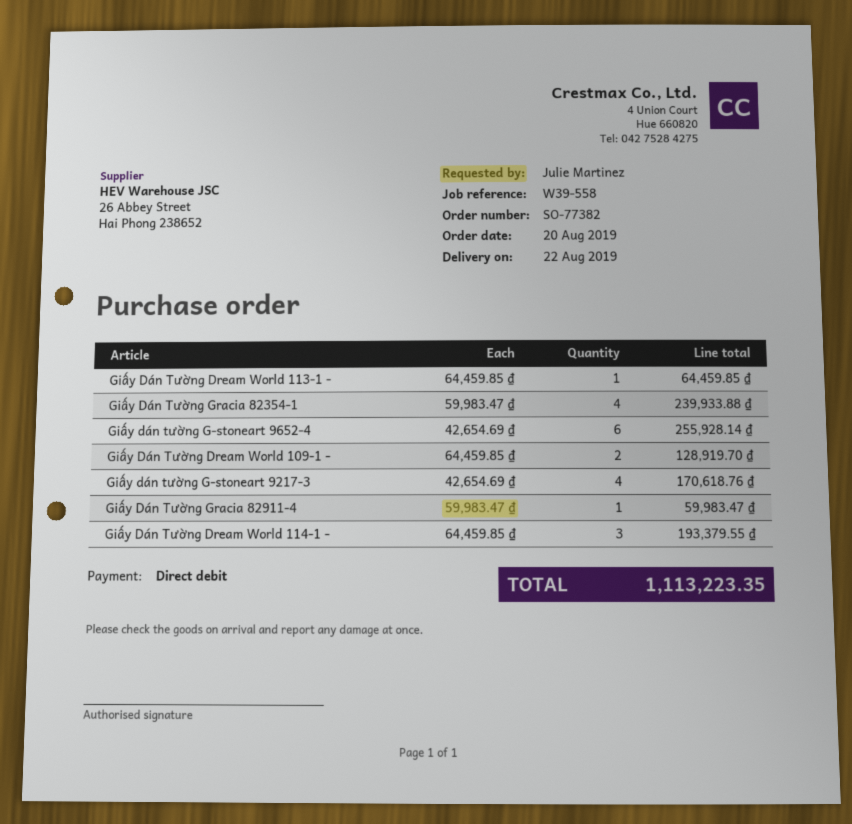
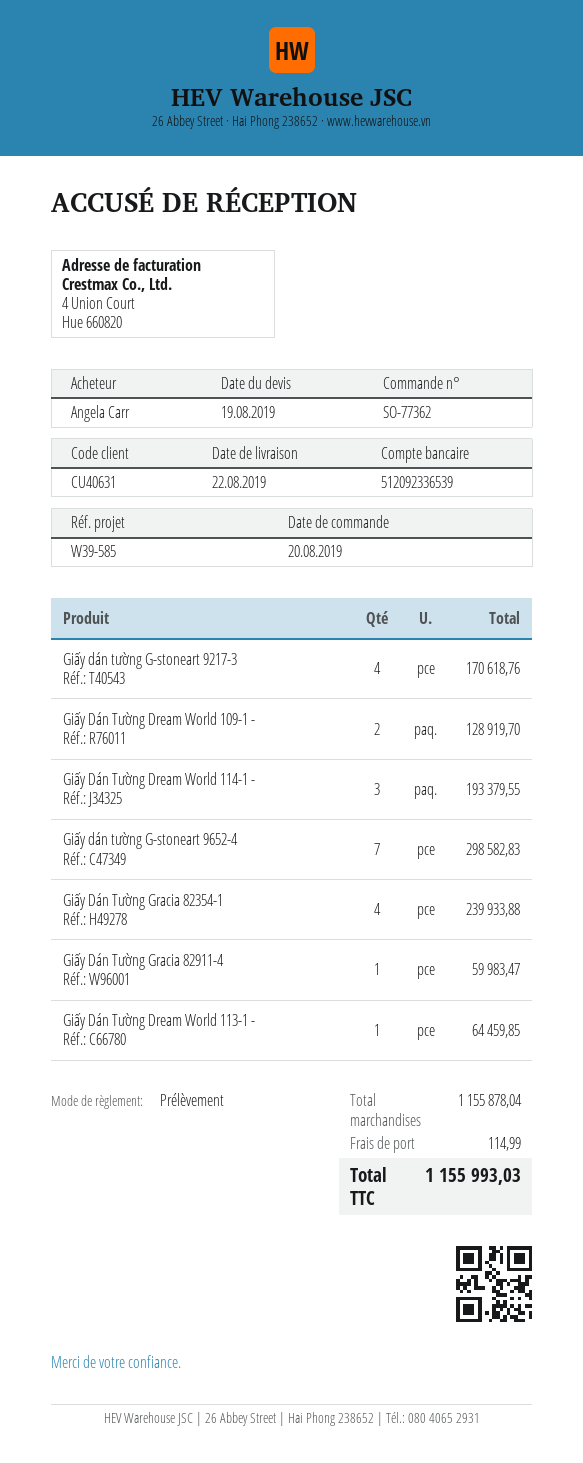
order number: SO-77382 -> SO-77362
reference: W39-558 -> W39-585
ordered by: Julie Martinez -> Angela Carr
Giấy dán tường G-stoneart 9652-4: 6 for 255928.14 -> 7 for 298582.83
shipping: none -> 114.99
total: 1113223.35 -> 1155993.03

